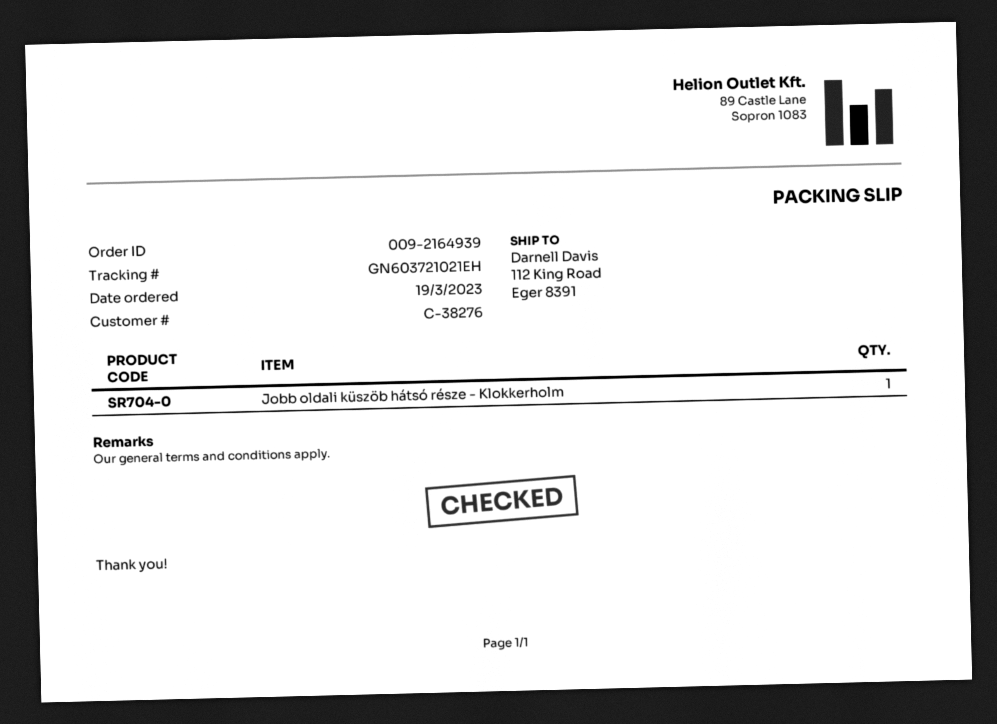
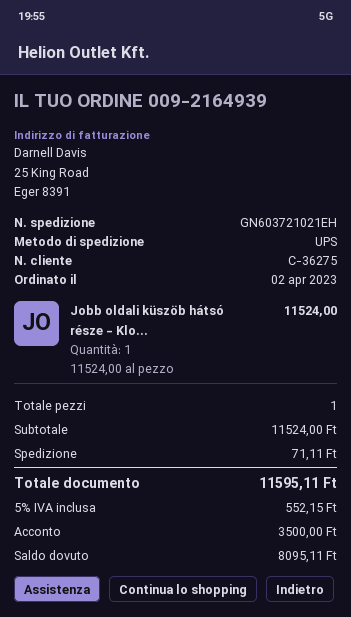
order date: 2023-03-19 -> 2023-04-02
customer number: C-38276 -> C-36275

